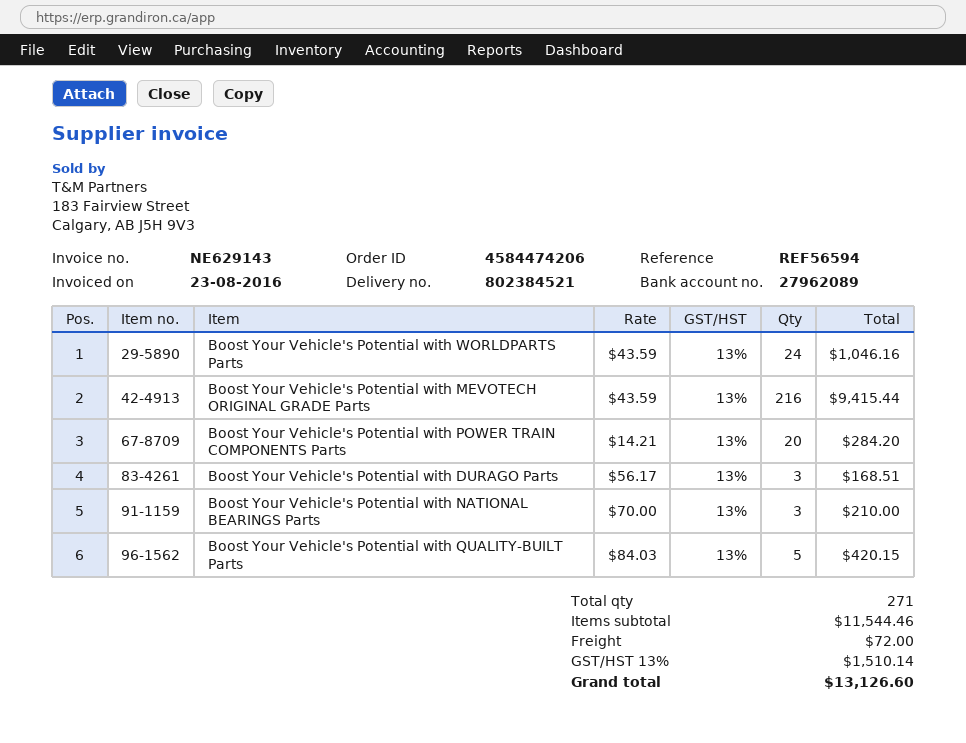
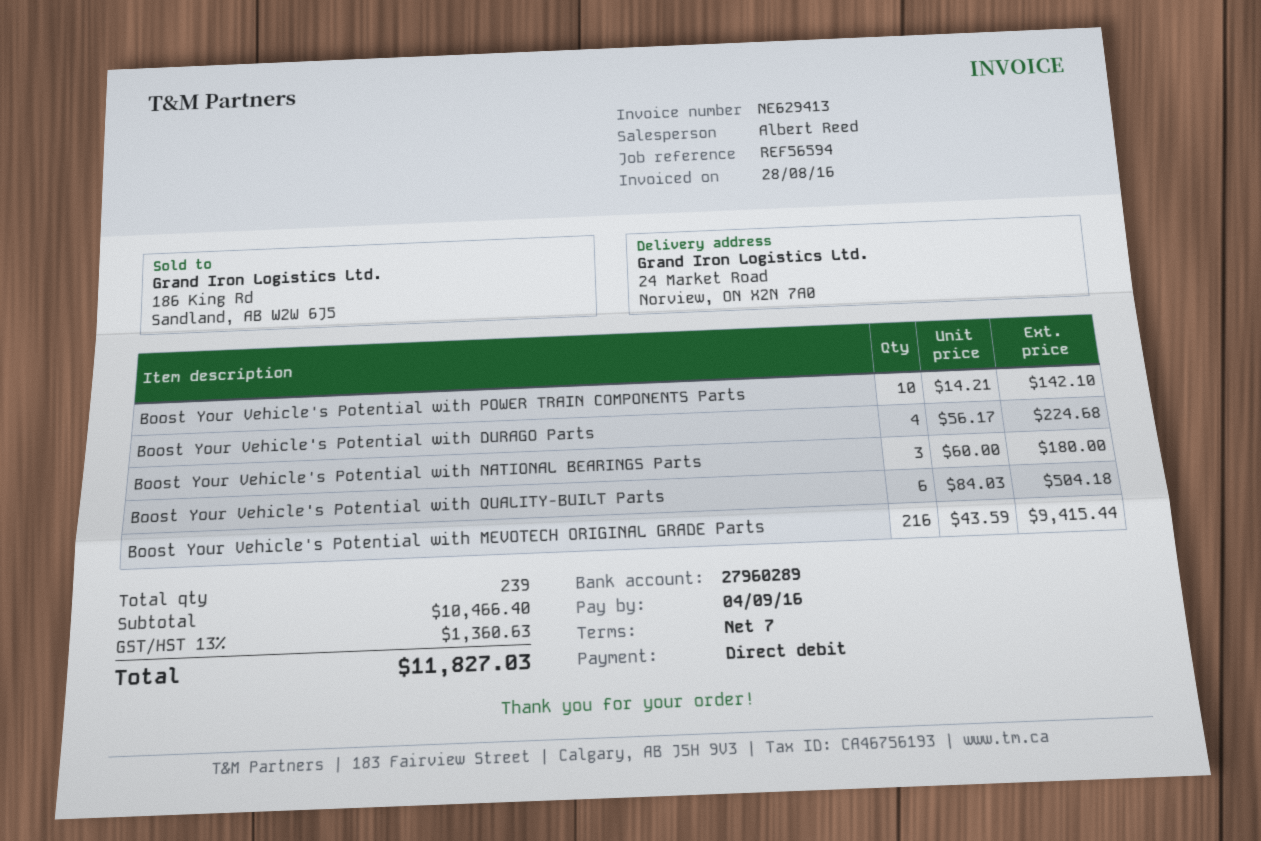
invoice number: NE629143 -> NE629413
invoice date: 2016-08-23 -> 2016-08-28
bank account: 27962089 -> 27960289
Boost Your Vehicle's Potential with WORLDPARTS Parts: 24 x 43.59 = 1046.16 -> none
Boost Your Vehicle's Potential with POWER TRAIN COMPONENTS Parts: 20 x 14.21 = 284.20 -> 10 x 14.21 = 142.10
Boost Your Vehicle's Potential with DURAGO Parts: 3 x 56.17 = 168.51 -> 4 x 56.17 = 224.68
Boost Your Vehicle's Potential with NATIONAL BEARINGS Parts: 3 x 70.00 = 210.00 -> 3 x 60.00 = 180.00
Boost Your Vehicle's Potential with QUALITY-BUILT Parts: 5 x 84.03 = 420.15 -> 6 x 84.03 = 504.18
total quantity: 271 -> 239
subtotal: 11544.46 -> 10466.40
shipping: 72.00 -> none
tax: 13% = 1510.14 -> 13% = 1360.63
total: 13126.60 -> 11827.03

